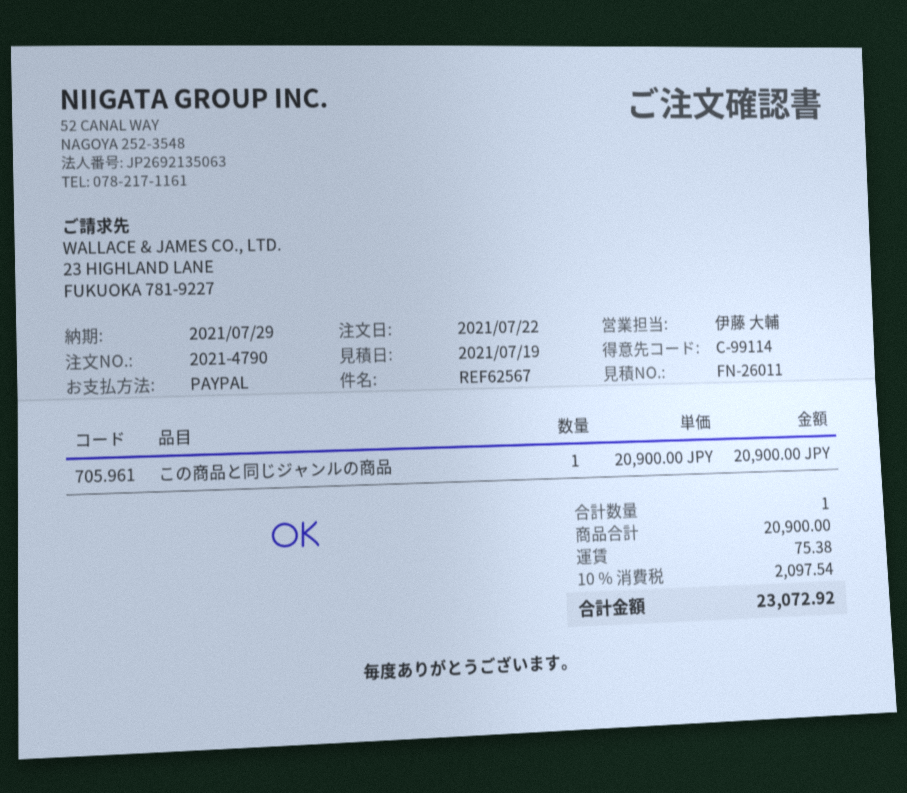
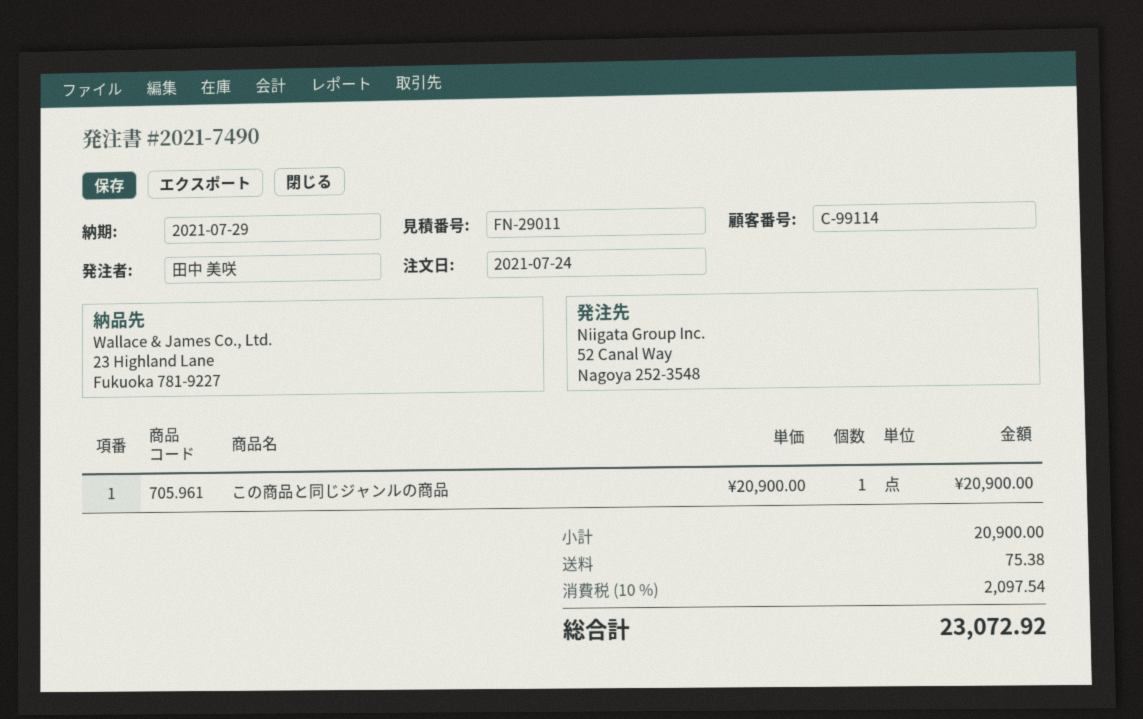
quote number: FN-26011 -> FN-29011
order number: 2021-4790 -> 2021-7490
order date: 2021-07-22 -> 2021-07-24

